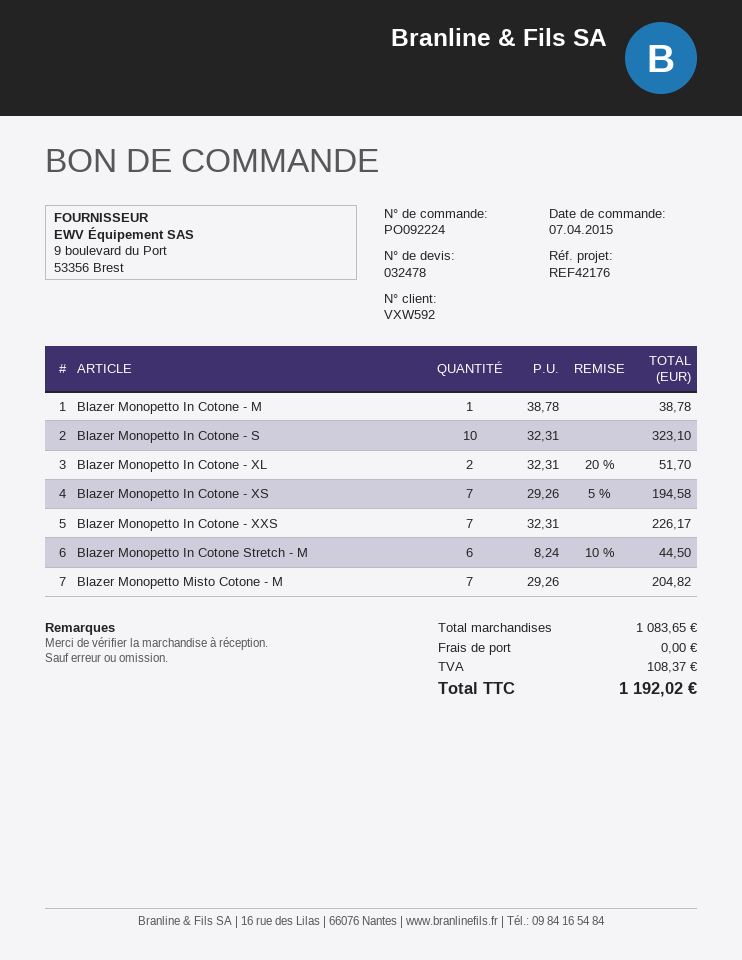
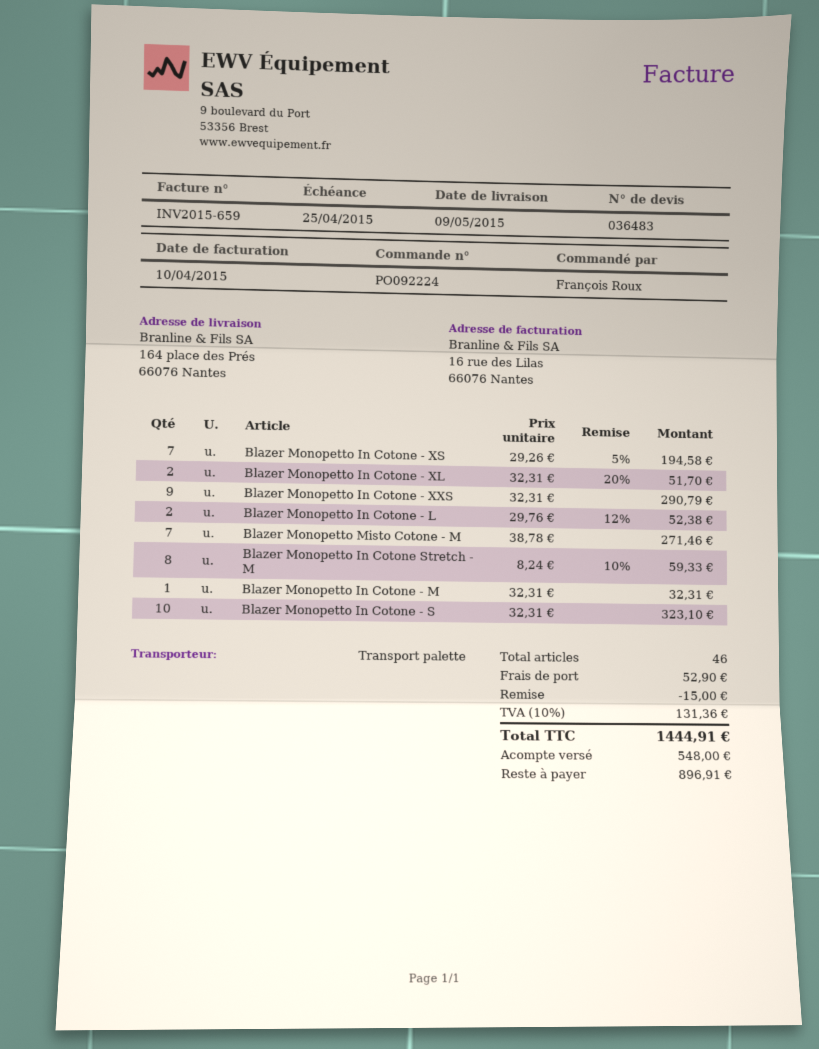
quote number: 032478 -> 036483
Blazer Monopetto In Cotone - M: 1 x 38.78 = 38.78 -> 1 x 32.31 = 32.31
Blazer Monopetto In Cotone - XXS: 7 x 32.31 = 226.17 -> 9 x 32.31 = 290.79
Blazer Monopetto In Cotone Stretch - M: 6 x 8.24 - 10% = 44.50 -> 8 x 8.24 - 10% = 59.33
Blazer Monopetto Misto Cotone - M: 7 x 29.26 = 204.82 -> 7 x 38.78 = 271.46
Blazer Monopetto In Cotone - L: none -> 2 x 29.76 - 12% = 52.38
discount: none -> 15.00
shipping: 0.00 -> 52.90
tax: 108.37 -> 131.36
total: 1192.02 -> 1444.91

